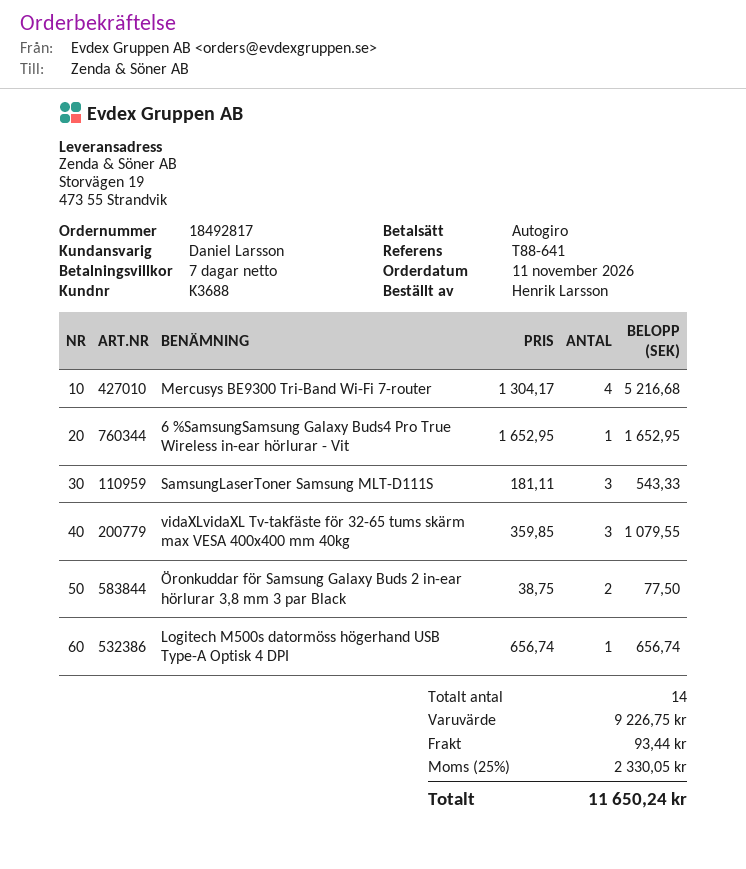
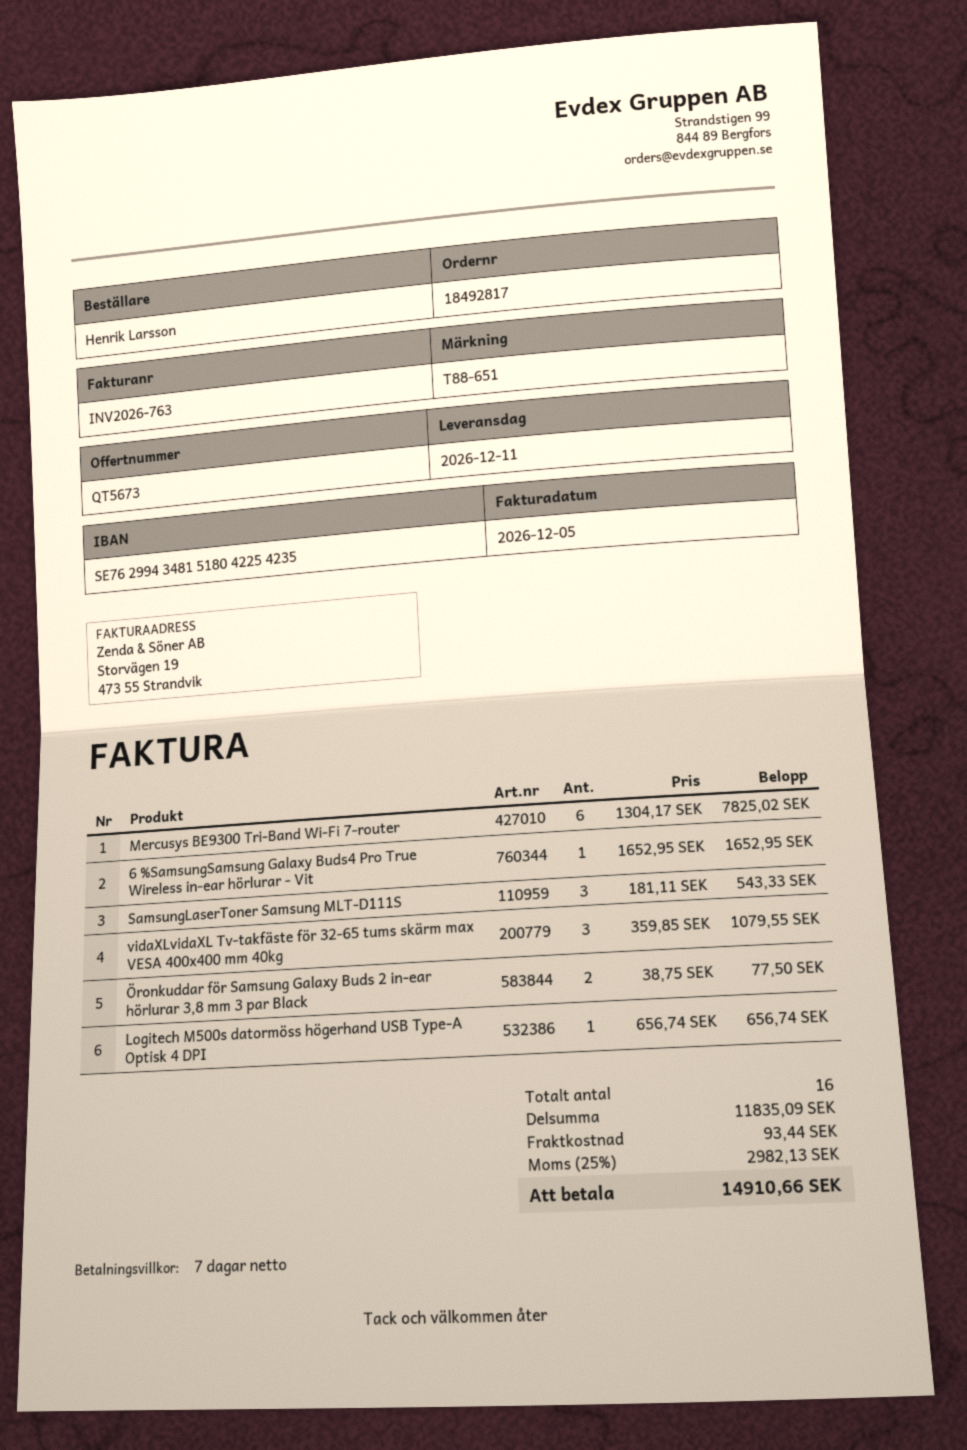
reference: T88-641 -> T88-651
Mercusys BE9300 Tri-Band Wi-Fi 7-router: 4 x 1304.17 = 5216.68 -> 6 x 1304.17 = 7825.02
total quantity: 14 -> 16
subtotal: 9226.75 -> 11835.09
tax: 25% = 2330.05 -> 25% = 2982.13
total: 11650.24 -> 14910.66

